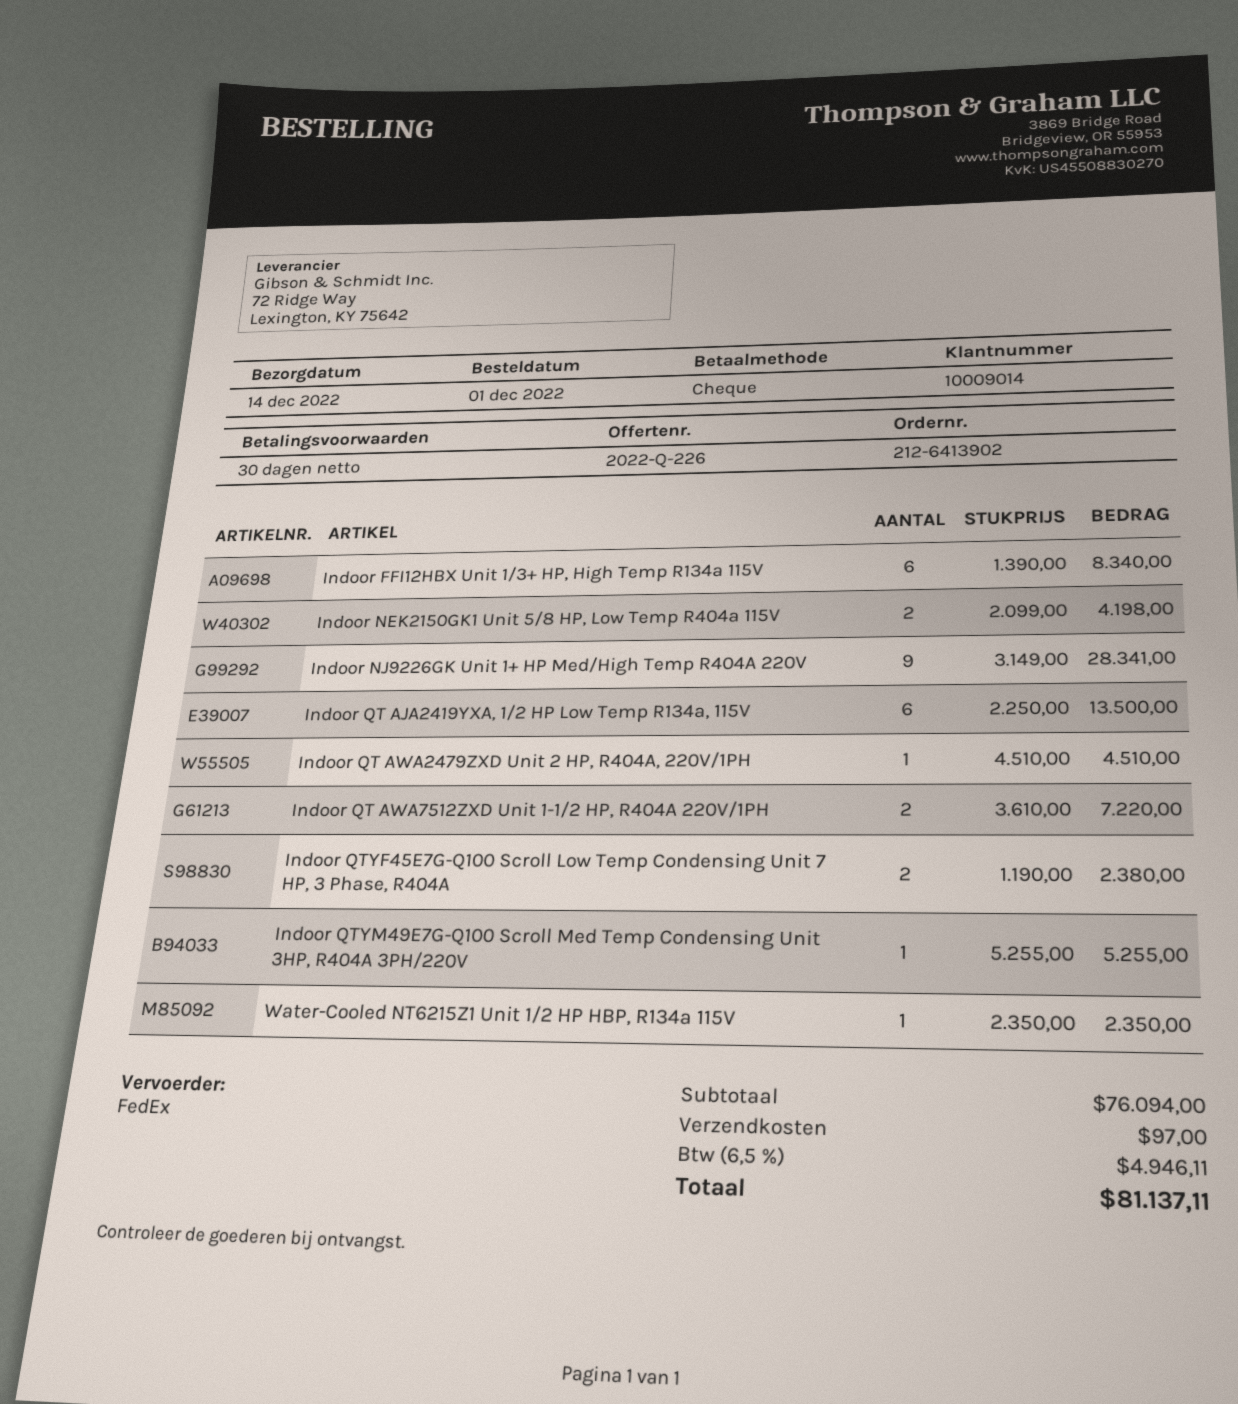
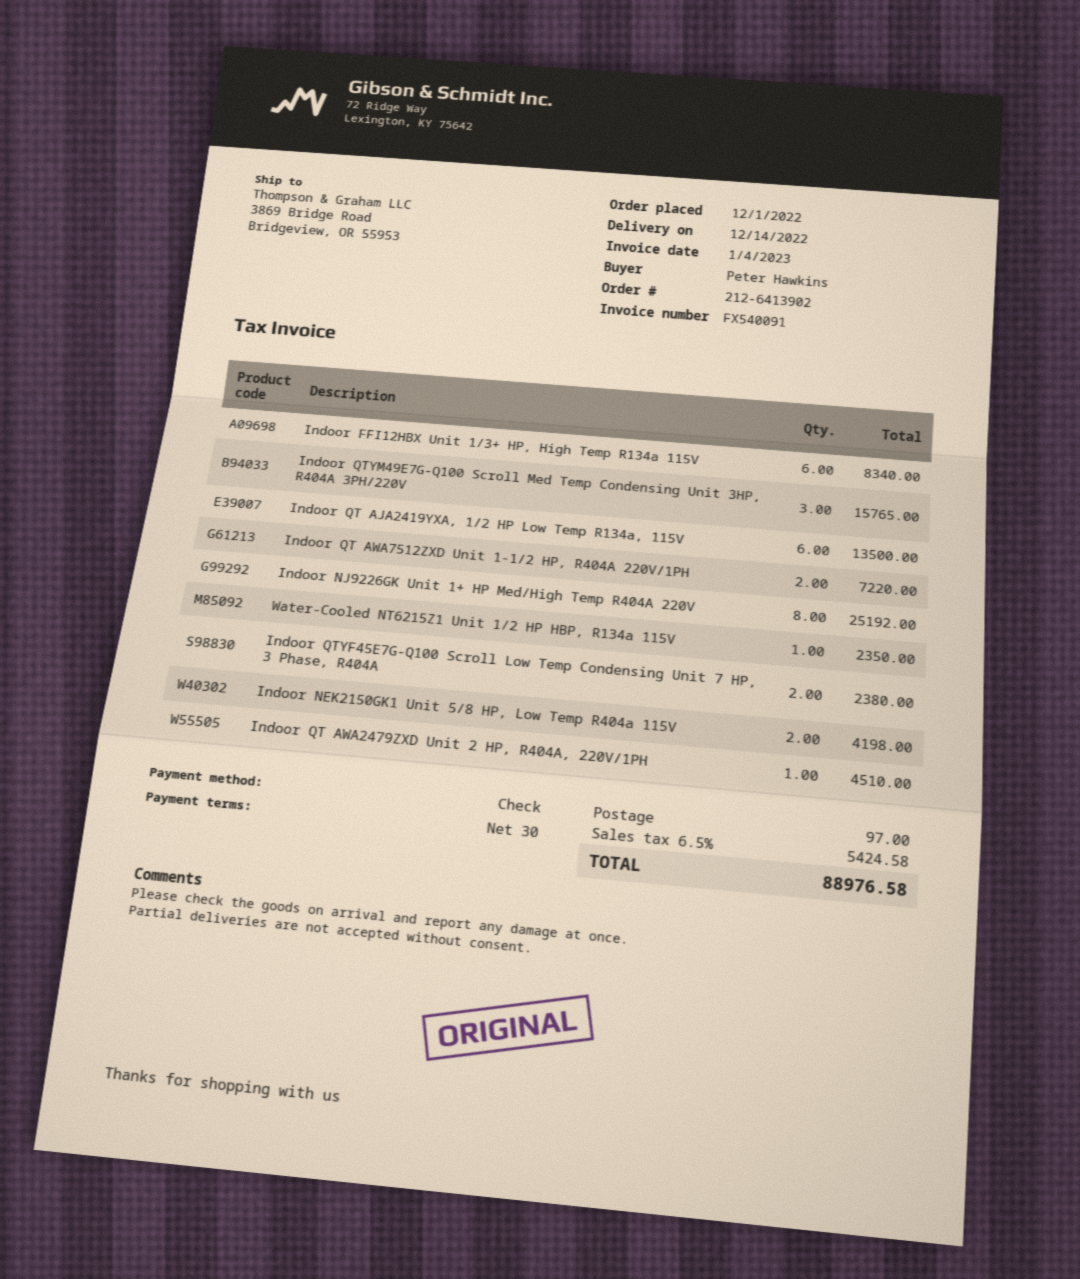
Indoor NJ9226GK Unit 1+ HP Med/High Temp R404A 220V: 9 for 28341.00 -> 8 for 25192.00
Indoor QTYM49E7G-Q100 Scroll Med Temp Condensing Unit 3HP, R404A 3PH/220V: 1 for 5255.00 -> 3 for 15765.00
tax: 6.5% = 4946.11 -> 6.5% = 5424.58
total: 81137.11 -> 88976.58

